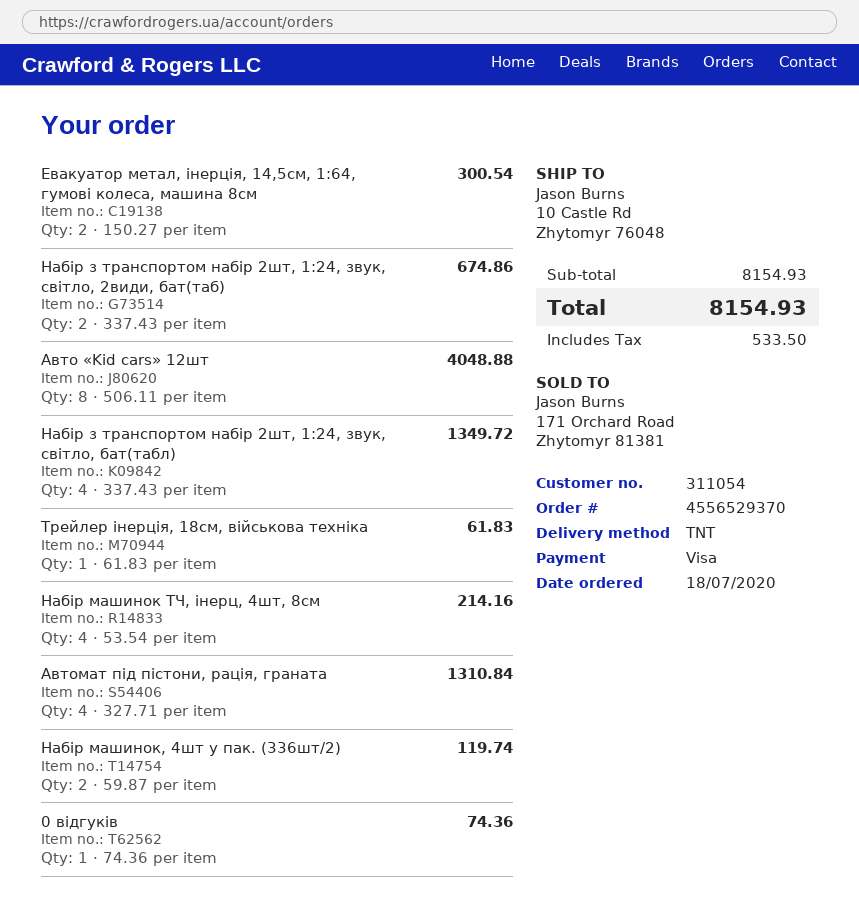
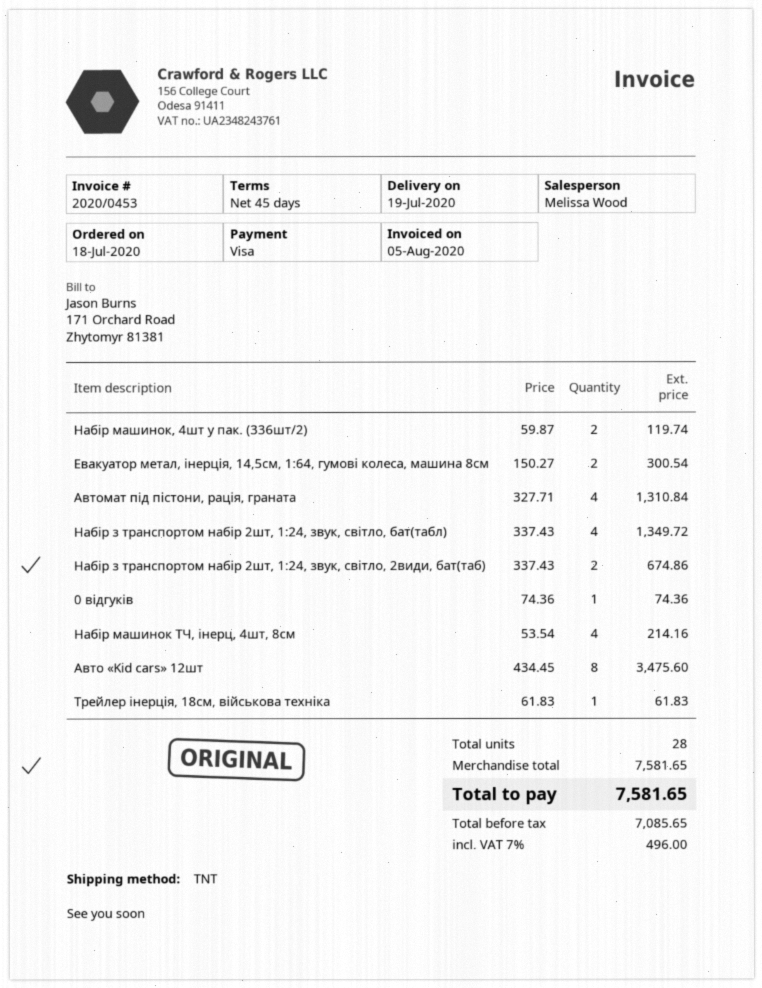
Авто «Kid cars» 12шт: 8 x 506.11 = 4048.88 -> 8 x 434.45 = 3475.60
subtotal: 8154.93 -> 7581.65
tax: 533.50 -> 496.00
total: 8154.93 -> 7581.65

